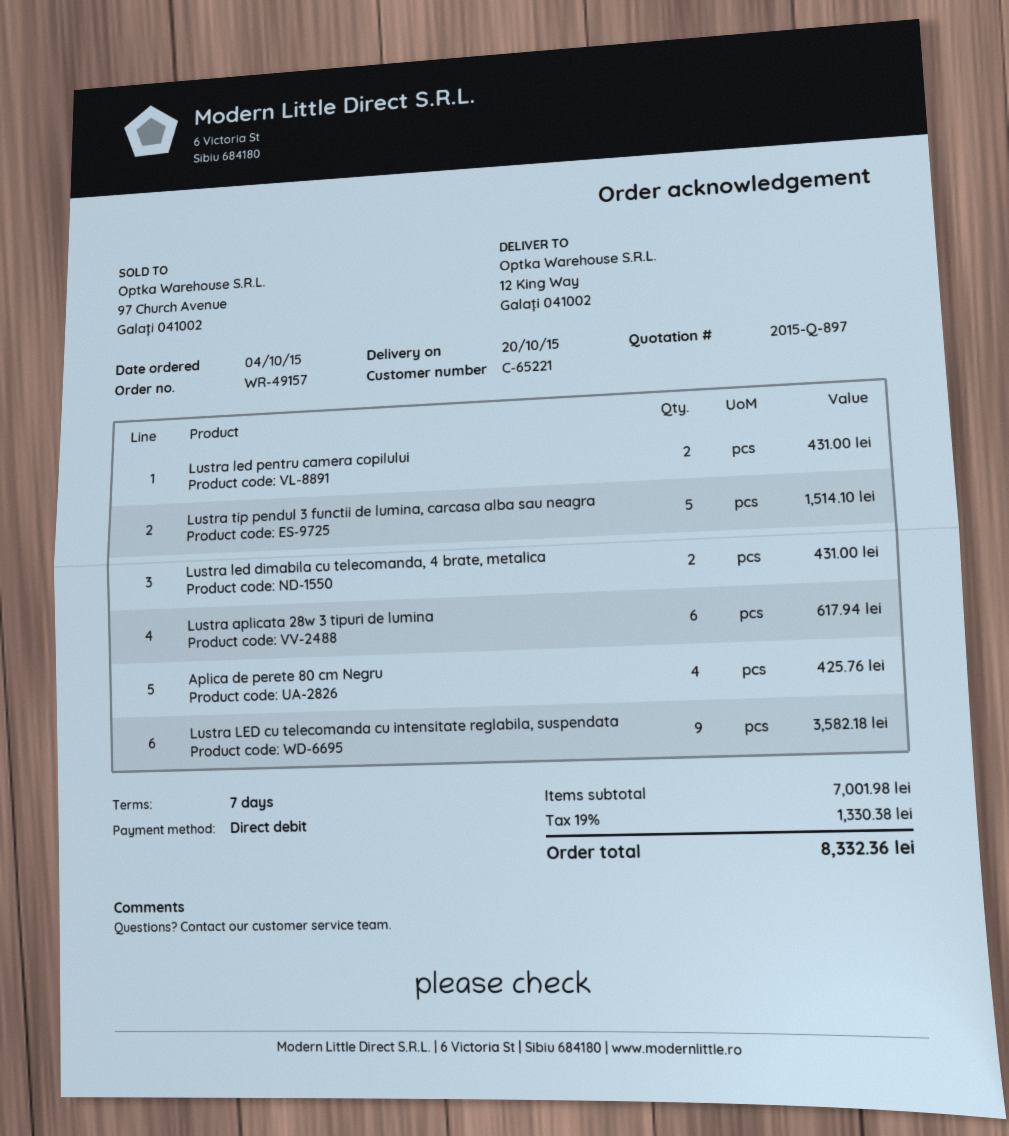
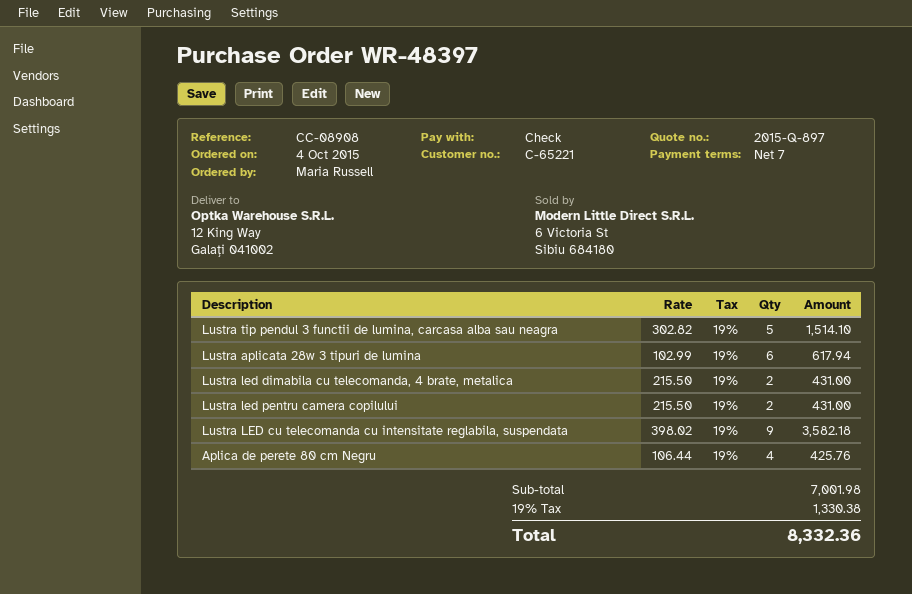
order number: WR-49157 -> WR-48397
payment method: direct debit -> cheque

